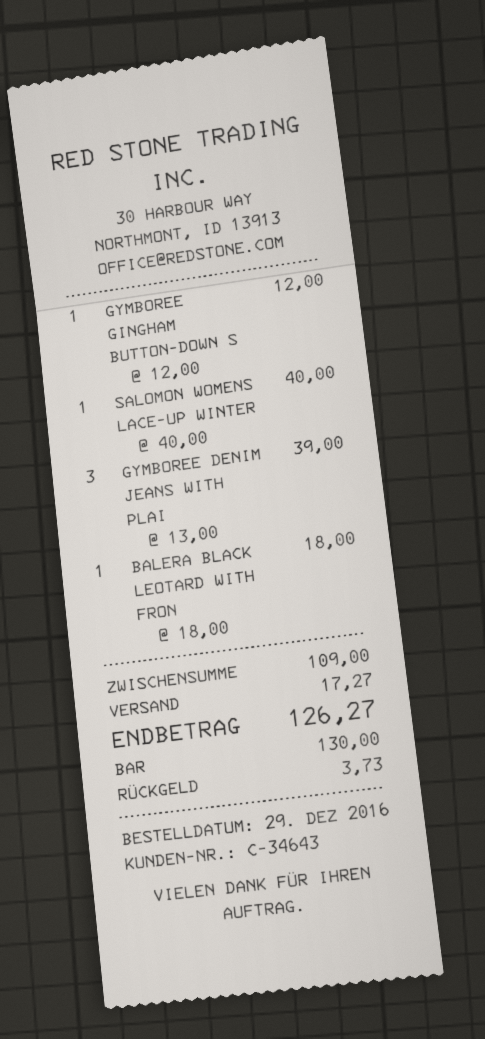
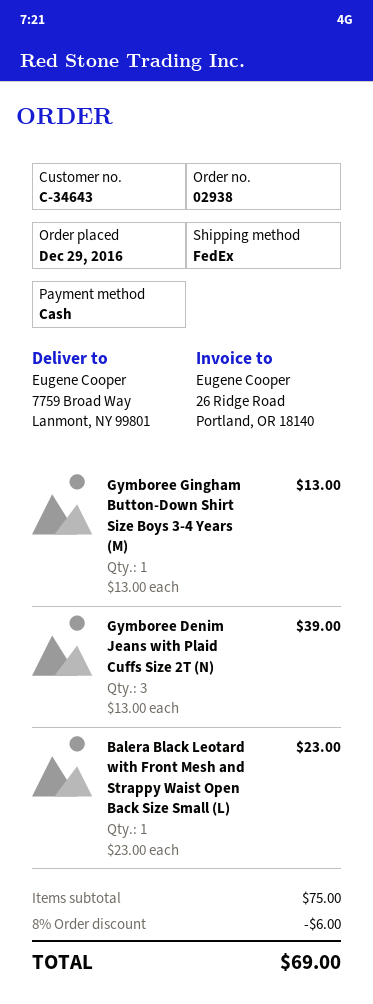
GYMBOREE GINGHAM BUTTON-DOWN S: 1 x 12.00 = 12.00 -> 1 x 13.00 = 13.00
SALOMON WOMENS LACE-UP WINTER: 1 x 40.00 = 40.00 -> none
BALERA BLACK LEOTARD WITH FRON: 1 x 18.00 = 18.00 -> 1 x 23.00 = 23.00
subtotal: 109.00 -> 75.00
discount: none -> 8% = 6.00
shipping: 17.27 -> none
total: 126.27 -> 69.00

